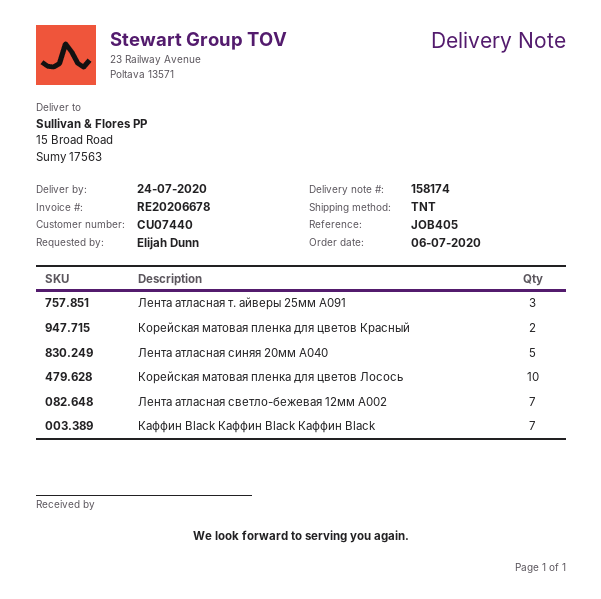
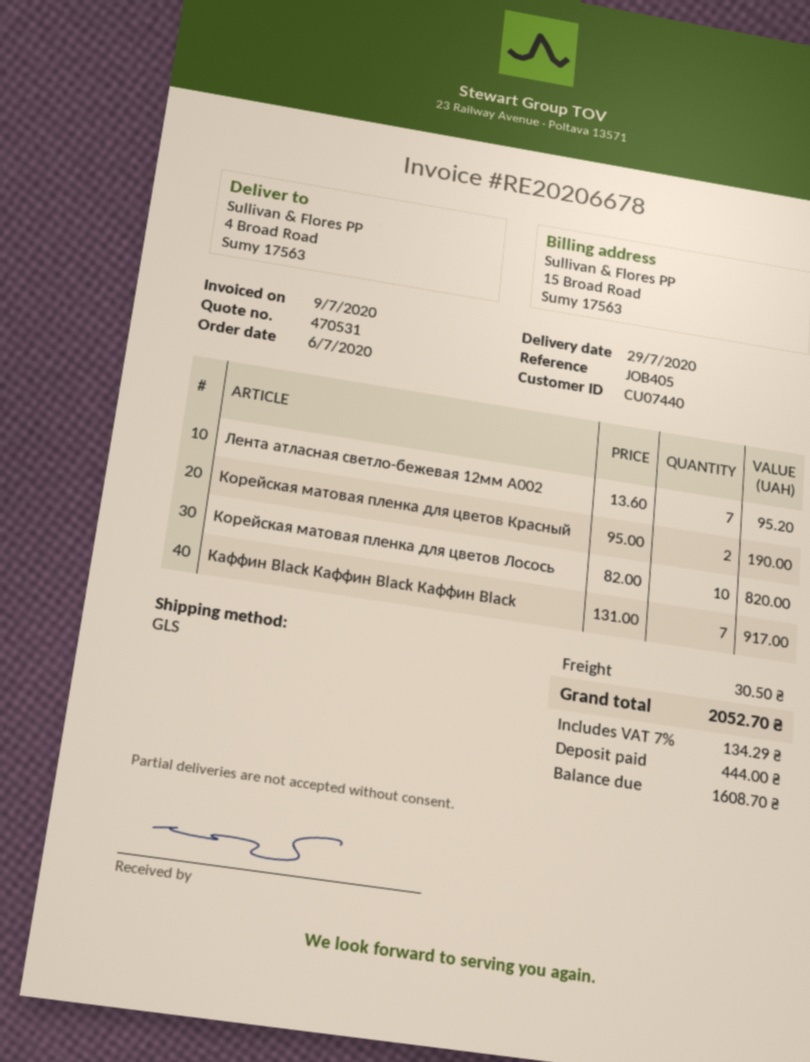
delivery date: 2020-07-24 -> 2020-07-29
shipping method: TNT -> GLS
ship to: 15 Broad Road, Sumy 17563 -> 4 Broad Road, Sumy 17563
Лента атласная т. айверы 25мм А091: 3 -> none
Лента атласная синяя 20мм А040: 5 -> none

